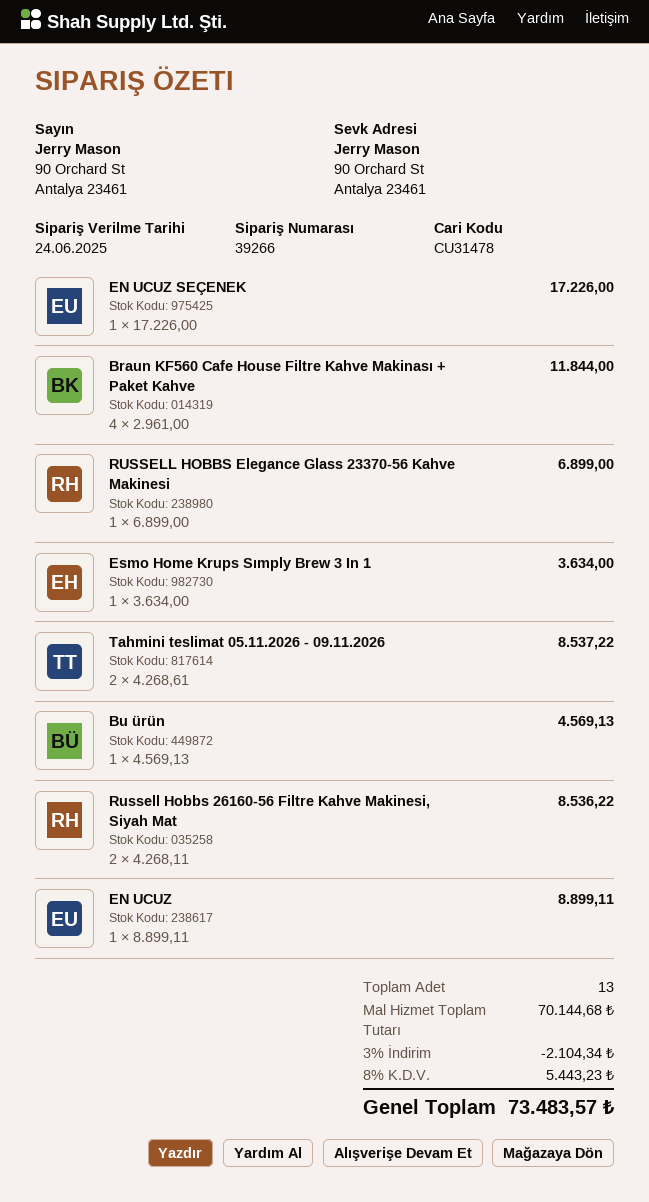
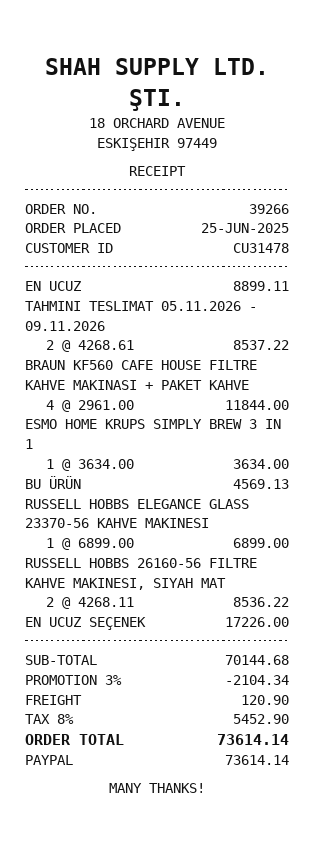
order date: 2025-06-24 -> 2025-06-25
shipping: none -> 120.90
tax: 8% = 5443.23 -> 8% = 5452.90
total: 73483.57 -> 73614.14

